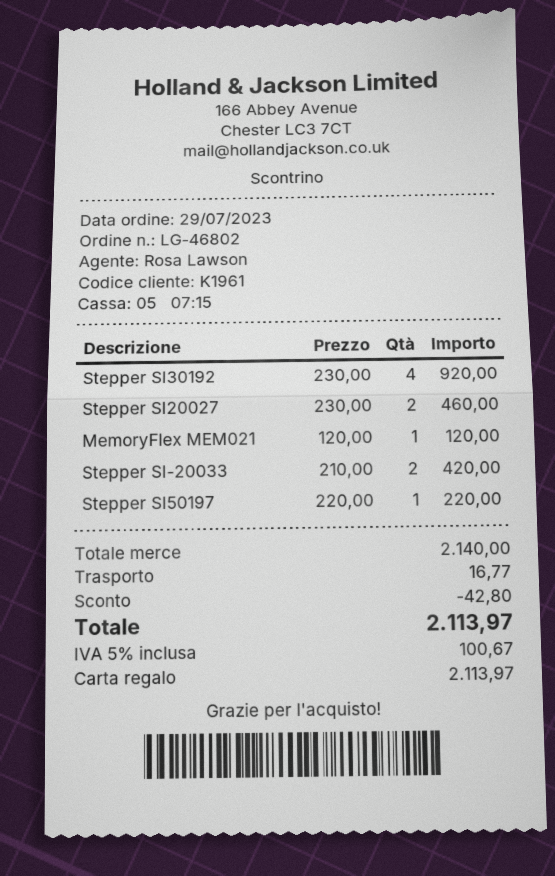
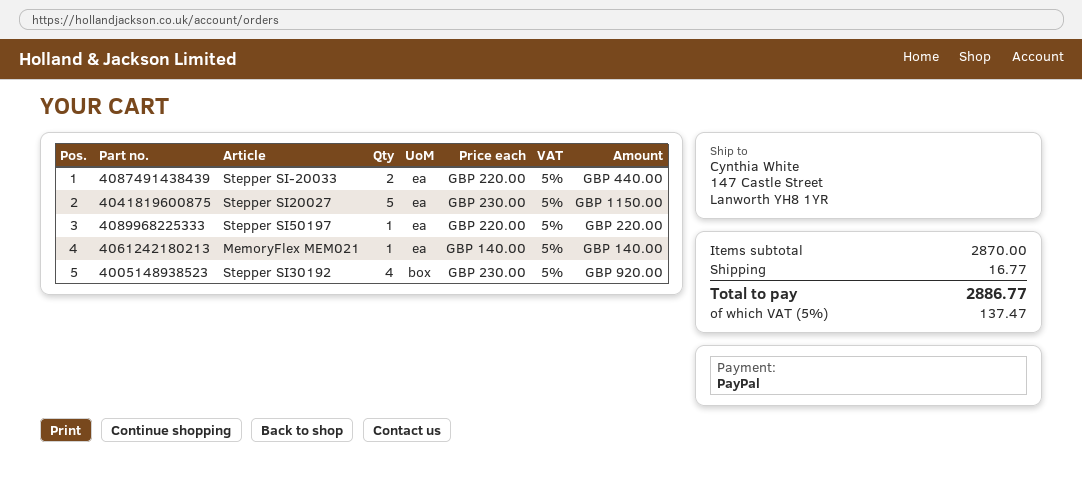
payment method: gift card -> PayPal
Stepper SI20027: 2 x 230.00 = 460.00 -> 5 x 230.00 = 1150.00
MemoryFlex MEM021: 1 x 120.00 = 120.00 -> 1 x 140.00 = 140.00
Stepper SI-20033: 2 x 210.00 = 420.00 -> 2 x 220.00 = 440.00
subtotal: 2140.00 -> 2870.00
discount: 42.80 -> none
tax: 5% = 100.67 -> 5% = 137.47
total: 2113.97 -> 2886.77

